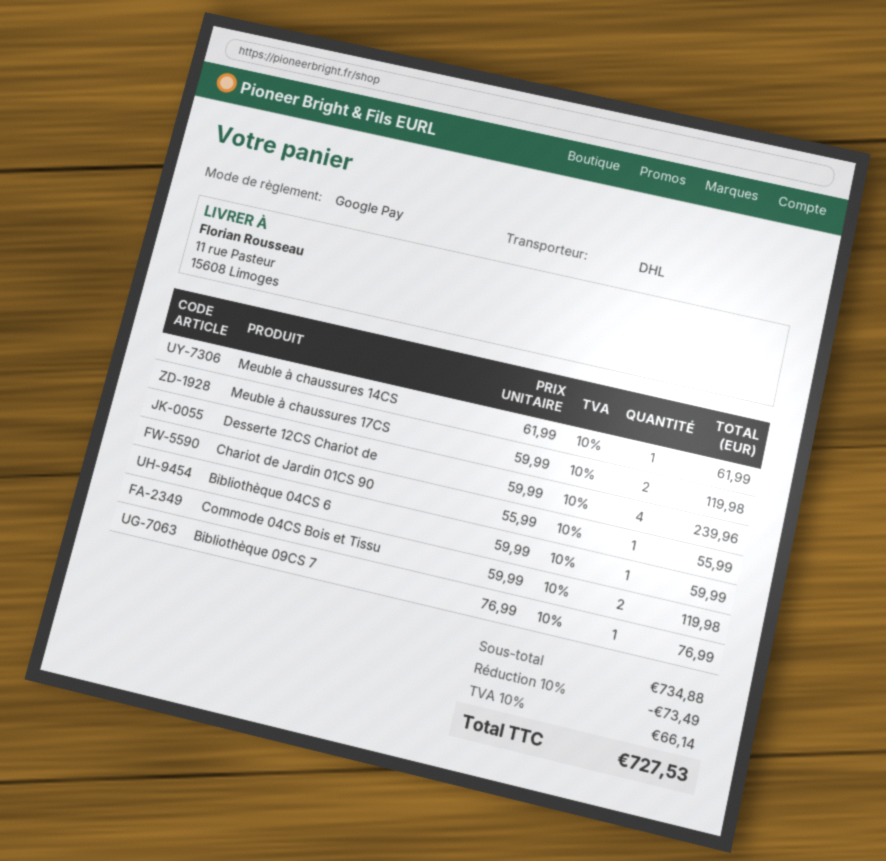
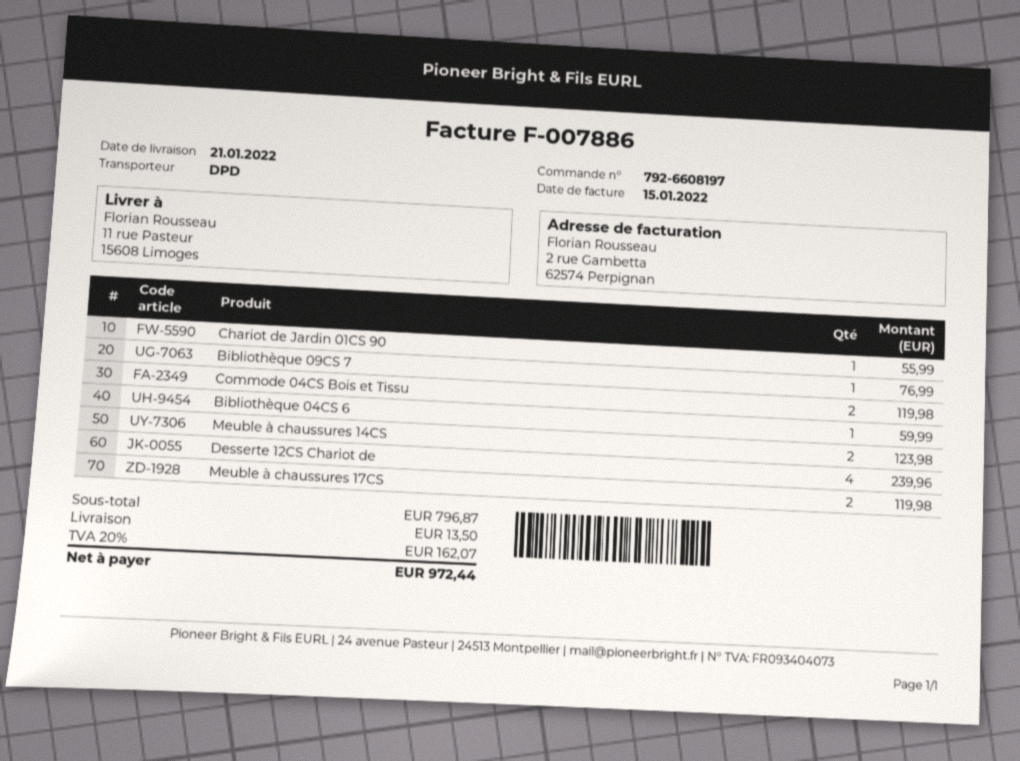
shipping method: DHL -> DPD
Meuble à chaussures 14CS: 1 for 61.99 -> 2 for 123.98
subtotal: 734.88 -> 796.87
discount: 10% = 73.49 -> none
shipping: none -> 13.50
tax: 10% = 66.14 -> 20% = 162.07
total: 727.53 -> 972.44

